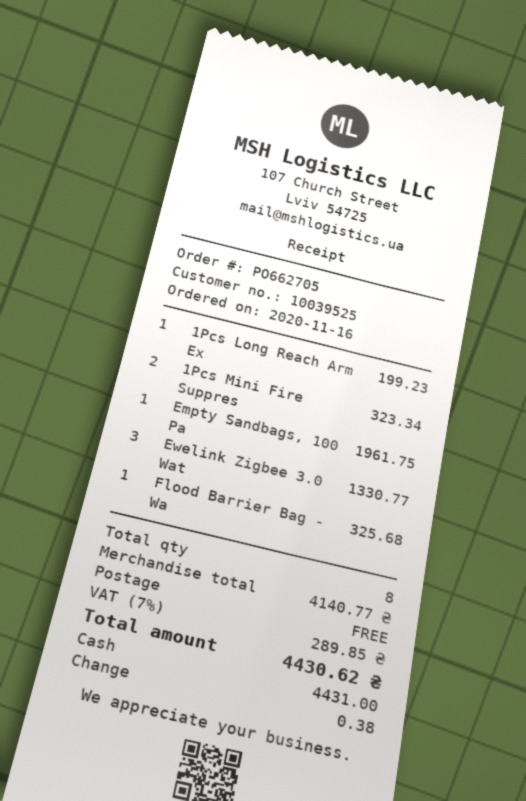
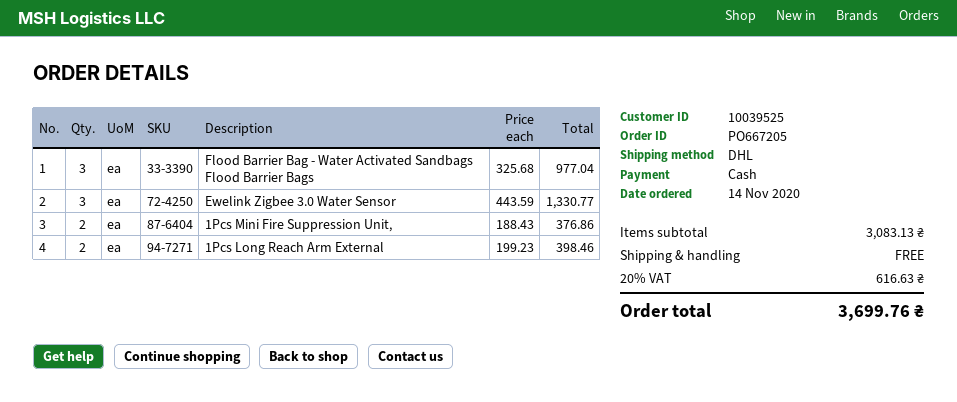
order number: PO662705 -> PO667205
order date: 2020-11-16 -> 2020-11-14
1Pcs Long Reach Arm Ex: 1 for 199.23 -> 2 for 398.46
1Pcs Mini Fire Suppres: 2 for 323.34 -> 2 for 376.86
Empty Sandbags, 100 Pa: 1 for 1961.75 -> none
Flood Barrier Bag - Wa: 1 for 325.68 -> 3 for 977.04
subtotal: 4140.77 -> 3083.13
tax: 7% = 289.85 -> 20% = 616.63
total: 4430.62 -> 3699.76

